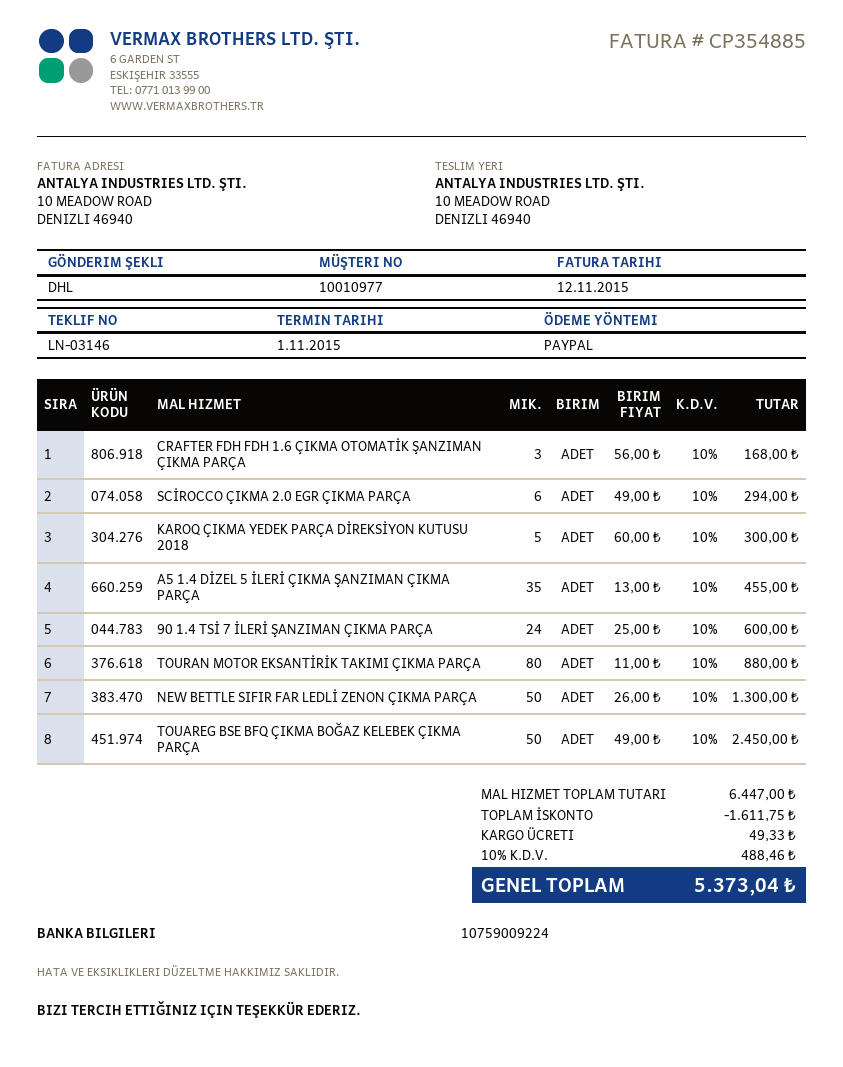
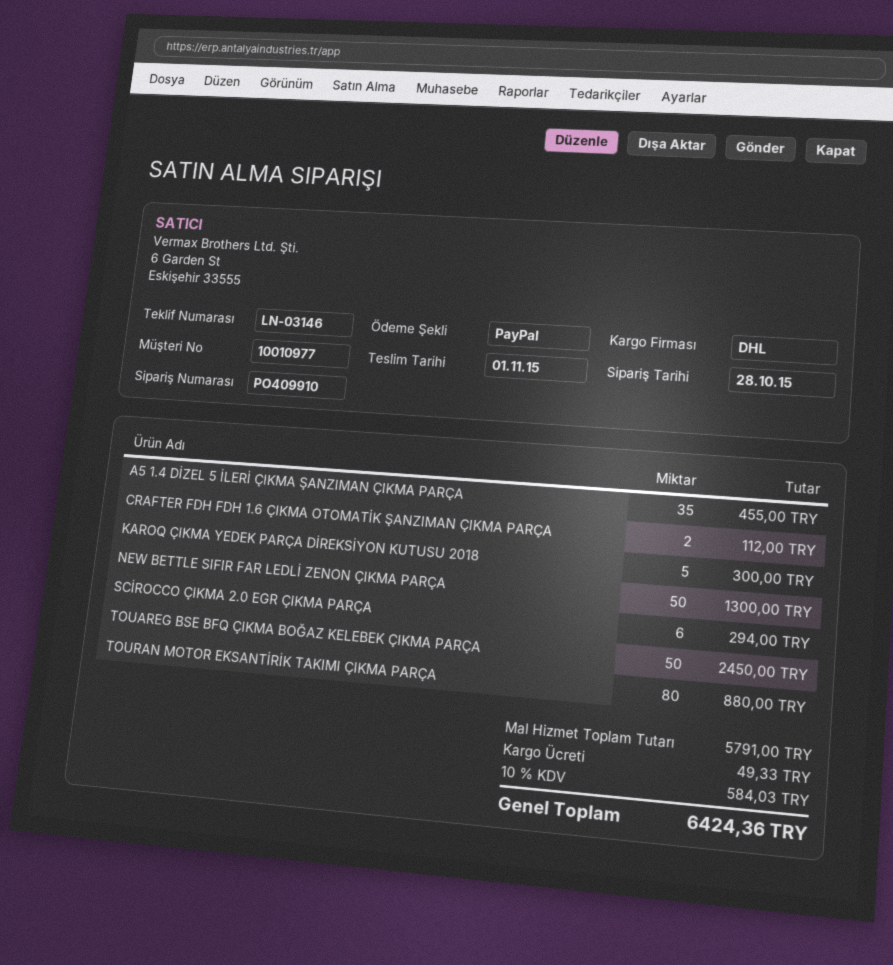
CRAFTER FDH FDH 1.6 ÇIKMA OTOMATİK ŞANZIMAN ÇIKMA PARÇA: 3 for 168.00 -> 2 for 112.00
90 1.4 TSİ 7 İLERİ ŞANZIMAN ÇIKMA PARÇA: 24 for 600.00 -> none
subtotal: 6447.00 -> 5791.00
discount: 1611.75 -> none
tax: 10% = 488.46 -> 10% = 584.03
total: 5373.04 -> 6424.36

